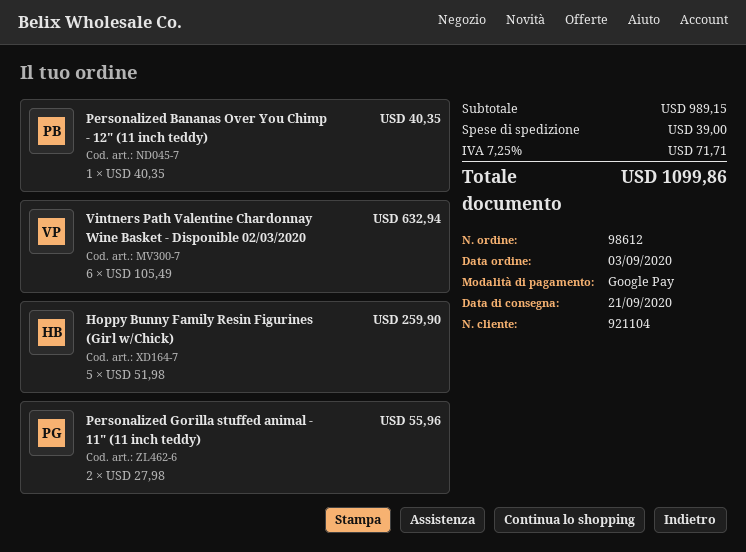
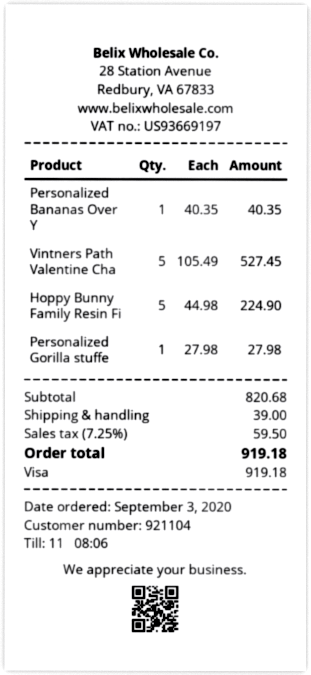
payment method: Google Pay -> Visa
Vintners Path Valentine Chardonnay Wine Basket - Disponible 02/03/2020: 6 x 105.49 = 632.94 -> 5 x 105.49 = 527.45
Hoppy Bunny Family Resin Figurines (Girl w/Chick): 5 x 51.98 = 259.90 -> 5 x 44.98 = 224.90
Personalized Gorilla stuffed animal - 11" (11 inch teddy): 2 x 27.98 = 55.96 -> 1 x 27.98 = 27.98
subtotal: 989.15 -> 820.68
tax: 7.25% = 71.71 -> 7.25% = 59.50
total: 1099.86 -> 919.18

